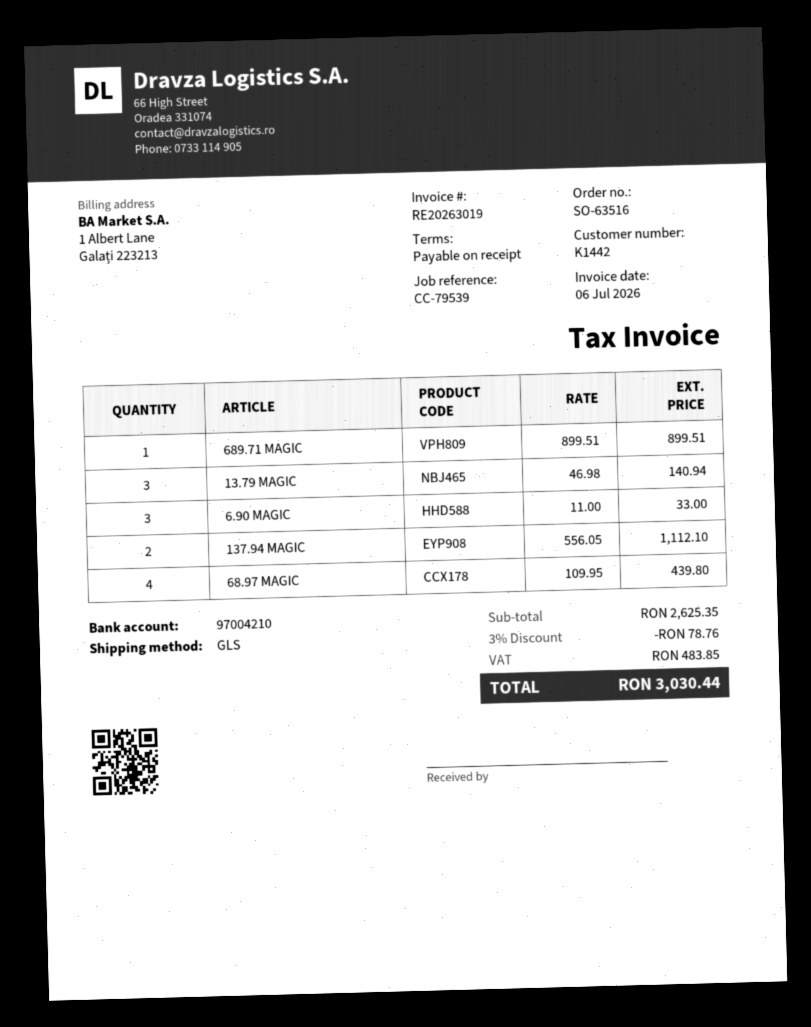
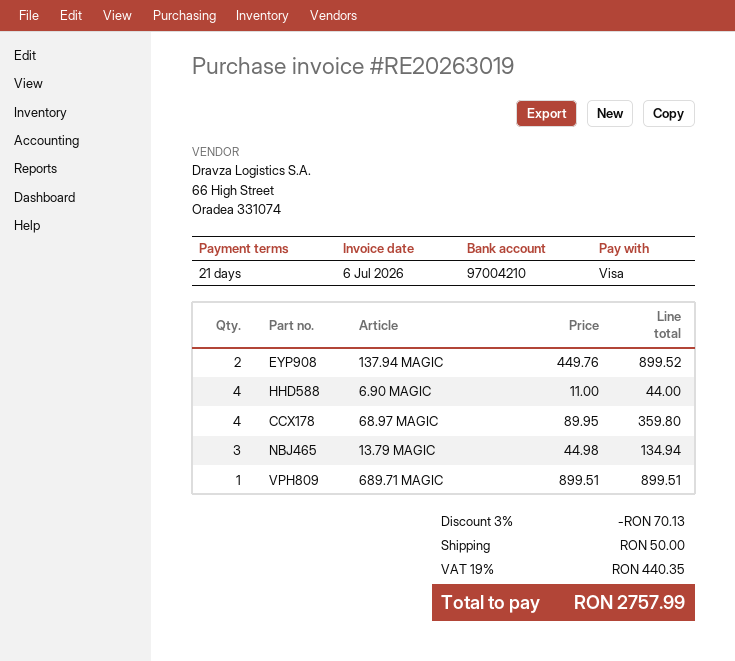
payment terms: on receipt -> 21 days
13.79 MAGIC: 3 x 46.98 = 140.94 -> 3 x 44.98 = 134.94
6.90 MAGIC: 3 x 11.00 = 33.00 -> 4 x 11.00 = 44.00
137.94 MAGIC: 2 x 556.05 = 1112.10 -> 2 x 449.76 = 899.52
68.97 MAGIC: 4 x 109.95 = 439.80 -> 4 x 89.95 = 359.80
discount: 3% = 78.76 -> 3% = 70.13
shipping: none -> 50.00
tax: 483.85 -> 440.35
total: 3030.44 -> 2757.99

